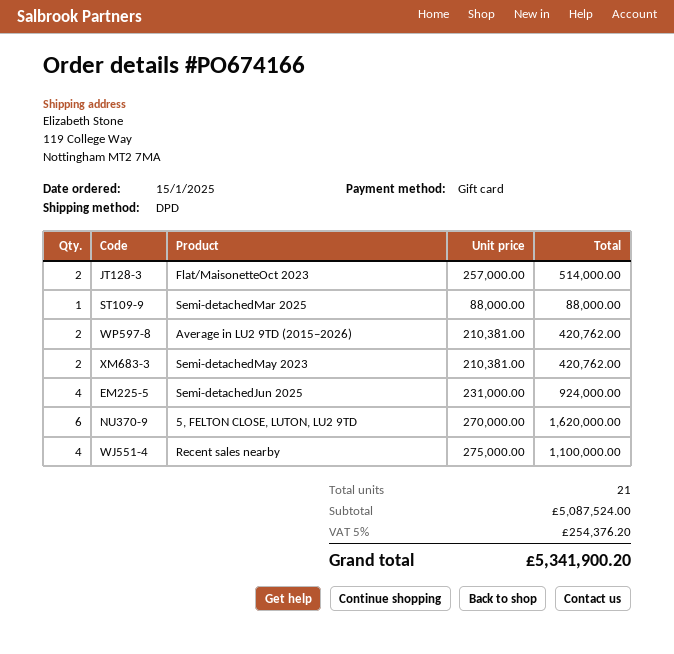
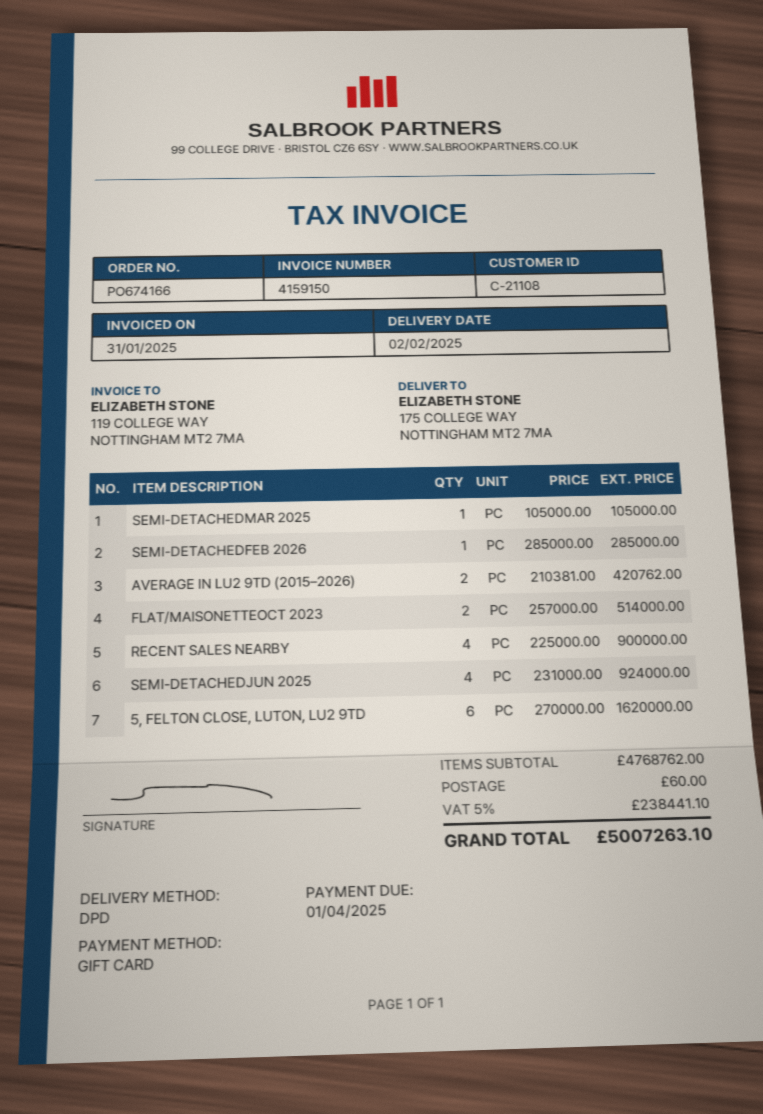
ship to: 119 College Way, Nottingham MT2 7MA -> 175 COLLEGE WAY, NOTTINGHAM MT2 7MA
Semi-detachedMar 2025: 1 x 88000.00 = 88000.00 -> 1 x 105000.00 = 105000.00
Semi-detachedMay 2023: 2 x 210381.00 = 420762.00 -> none
Recent sales nearby: 4 x 275000.00 = 1100000.00 -> 4 x 225000.00 = 900000.00
SEMI-DETACHEDFEB 2026: none -> 1 x 285000.00 = 285000.00
subtotal: 5087524.00 -> 4768762.00
shipping: none -> 60.00
tax: 5% = 254376.20 -> 5% = 238441.10
total: 5341900.20 -> 5007263.10

